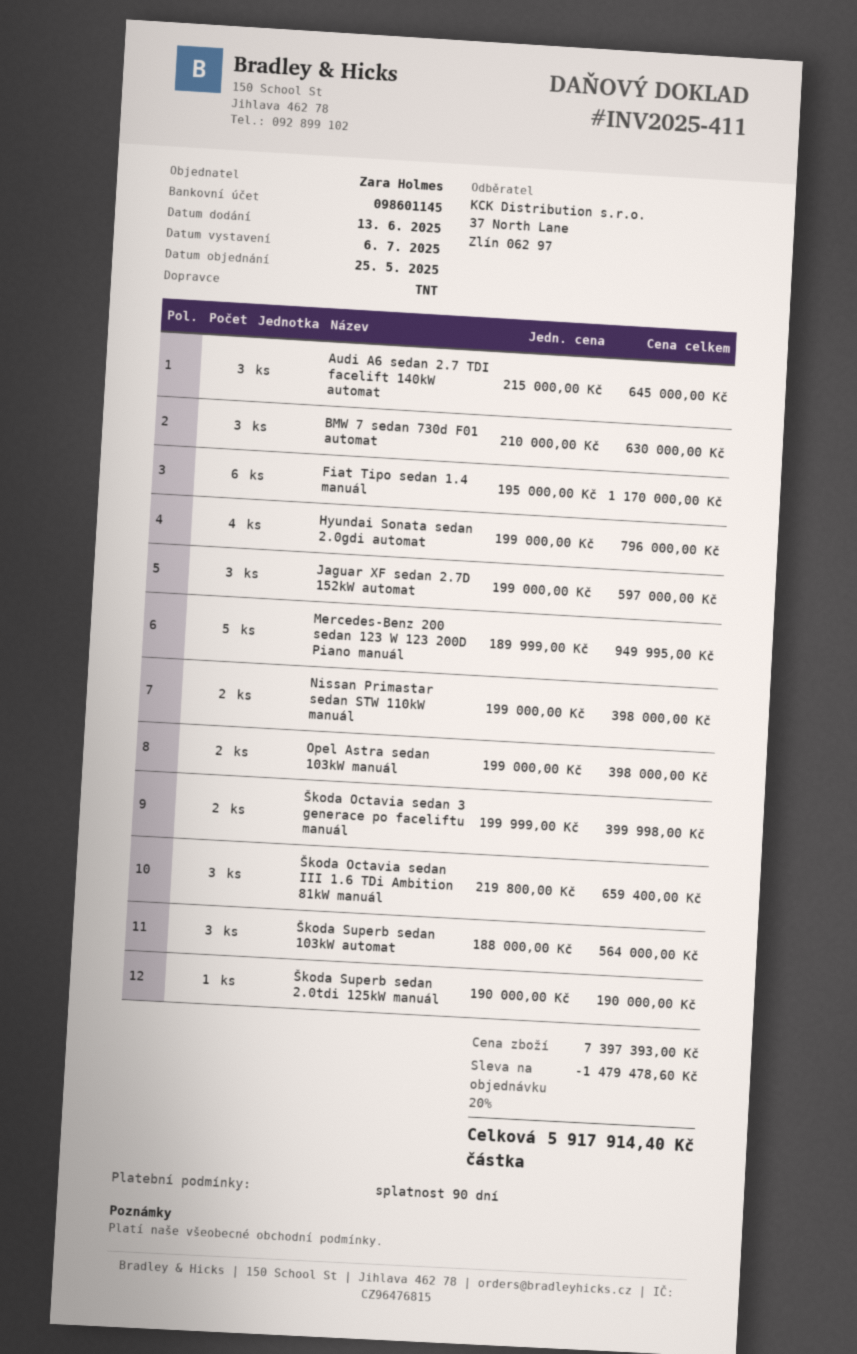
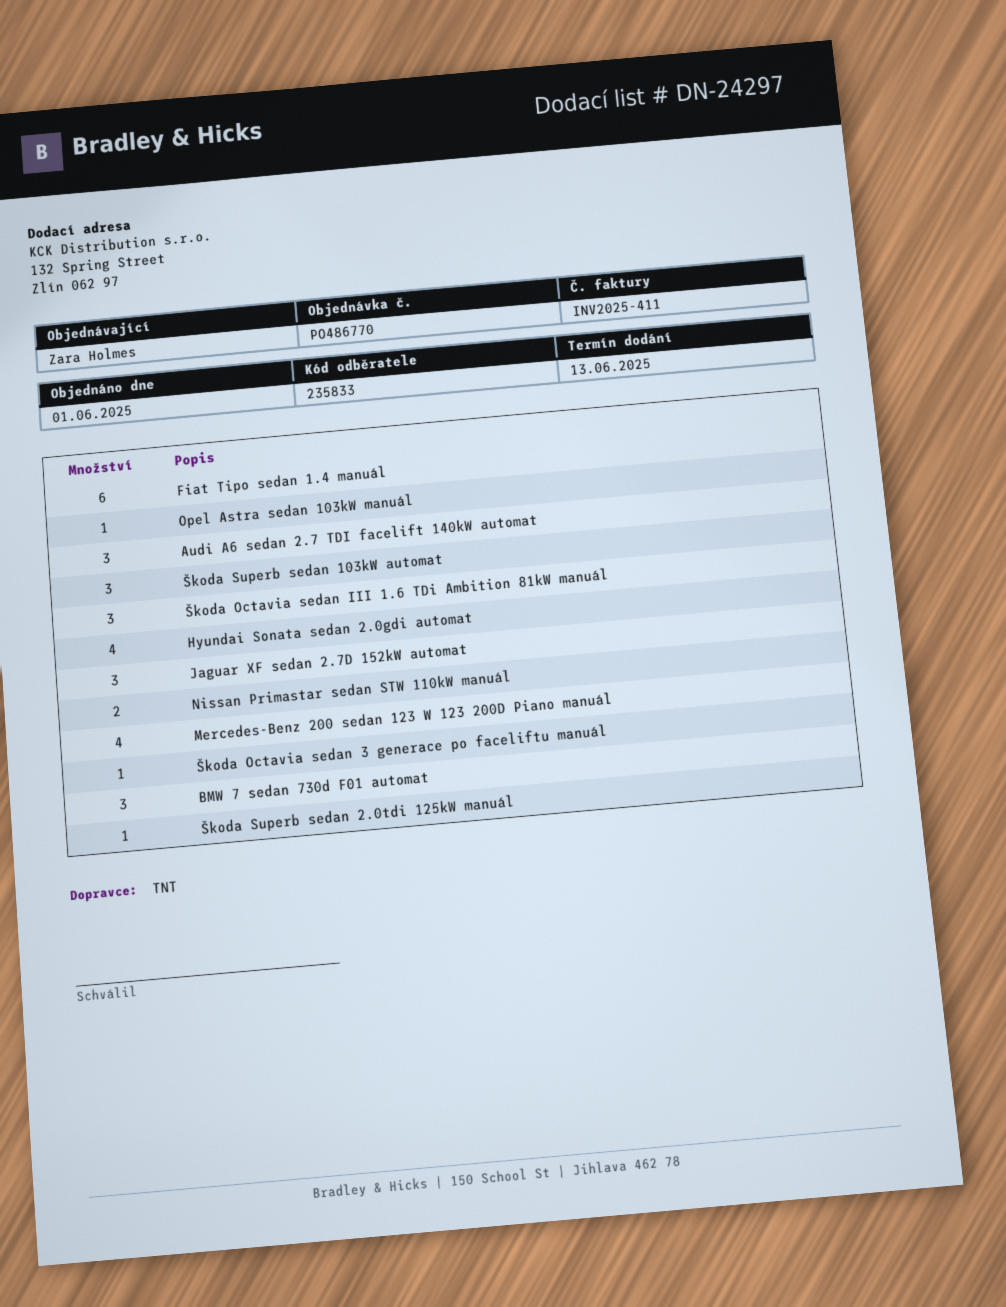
order date: 2025-05-25 -> 2025-06-01
Mercedes-Benz 200 sedan 123 W 123 200D Piano manuál: 5 -> 4
Opel Astra sedan 103kW manuál: 2 -> 1
Škoda Octavia sedan 3 generace po faceliftu manuál: 2 -> 1

